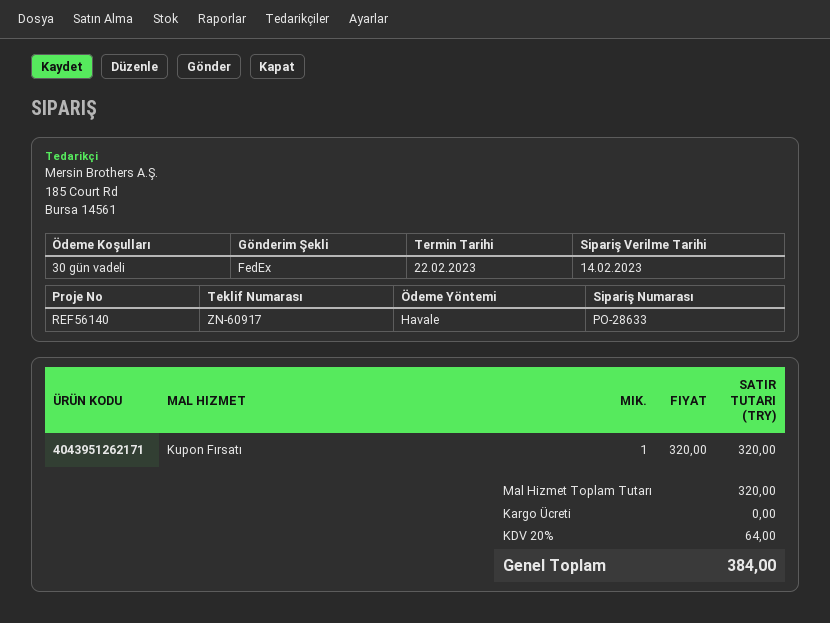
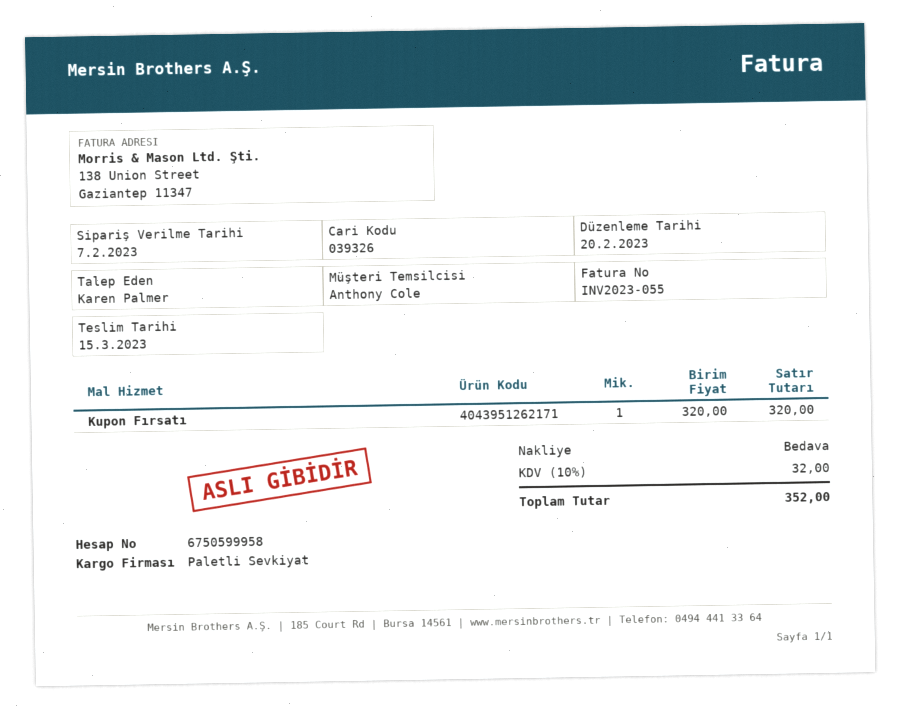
order date: 2023-02-14 -> 2023-02-07
delivery date: 2023-02-22 -> 2023-03-15
shipping method: FedEx -> pallet freight
tax: 20% = 64.00 -> 10% = 32.00
total: 384.00 -> 352.00

